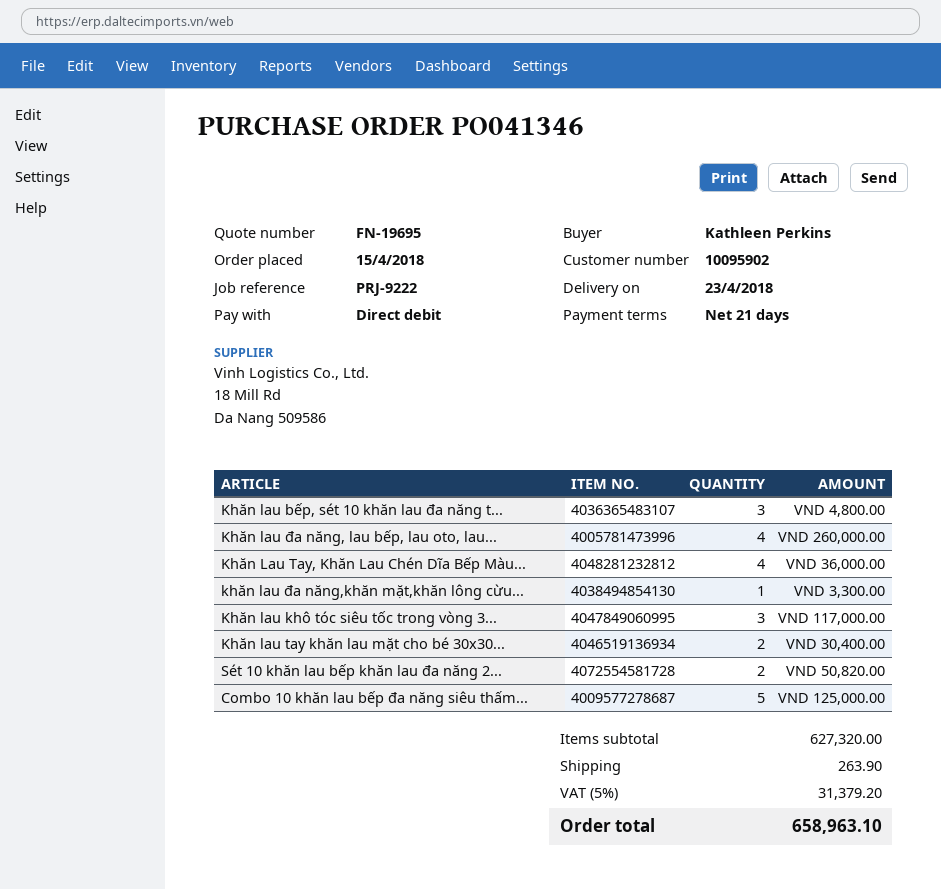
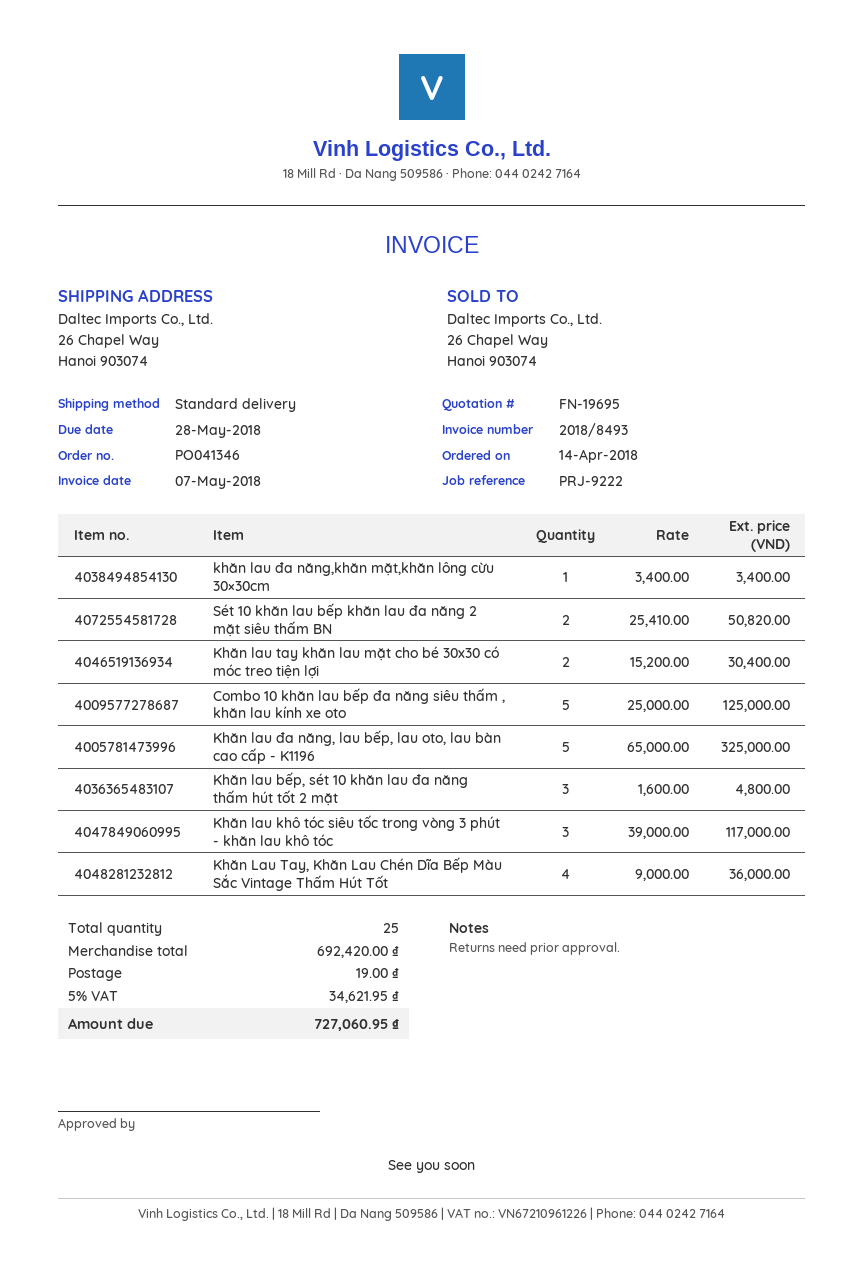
order date: 2018-04-15 -> 2018-04-14
Khăn lau đa năng, lau bếp, lau oto, lau...: 4 for 260000.00 -> 5 for 325000.00
khăn lau đa năng,khăn mặt,khăn lông cừu...: 1 for 3300.00 -> 1 for 3400.00
subtotal: 627320.00 -> 692420.00
shipping: 263.90 -> 19.00
tax: 5% = 31379.20 -> 5% = 34621.95
total: 658963.10 -> 727060.95

